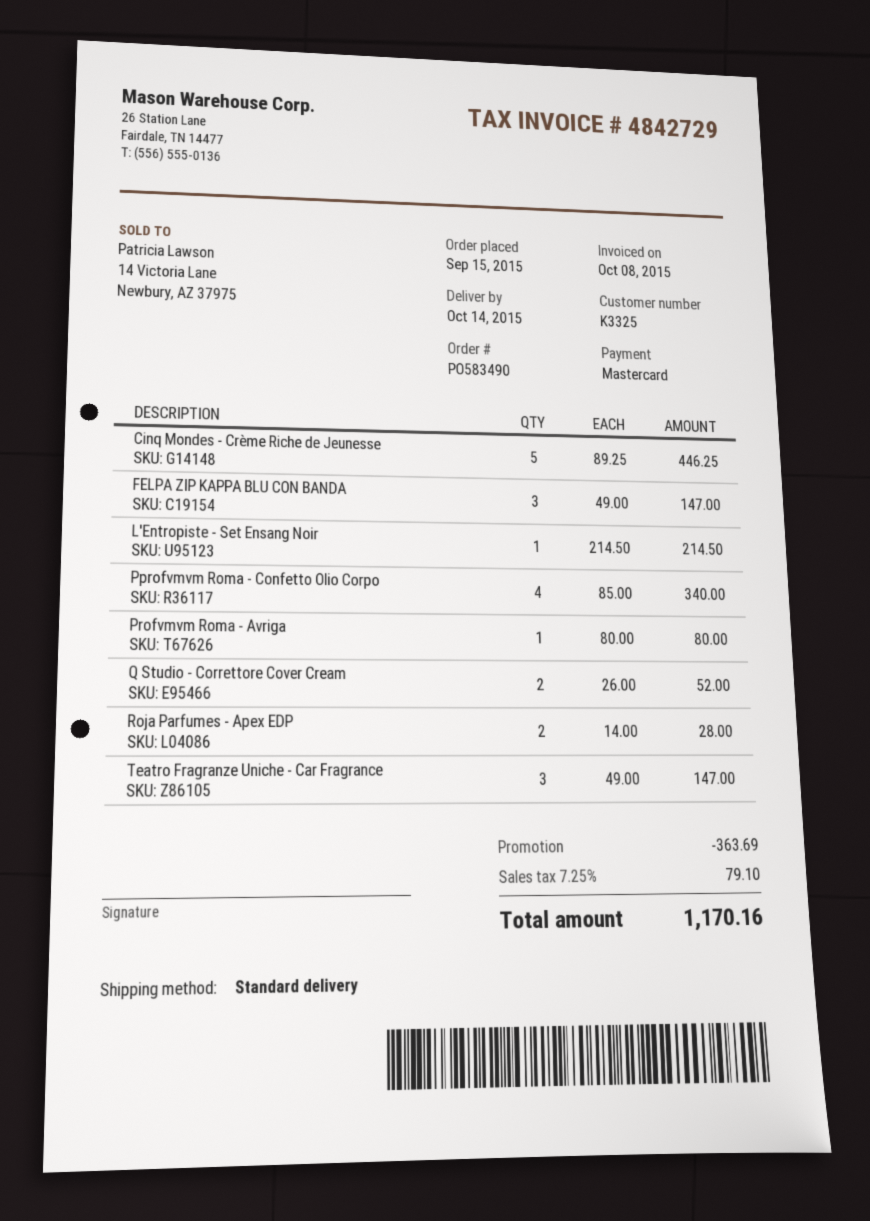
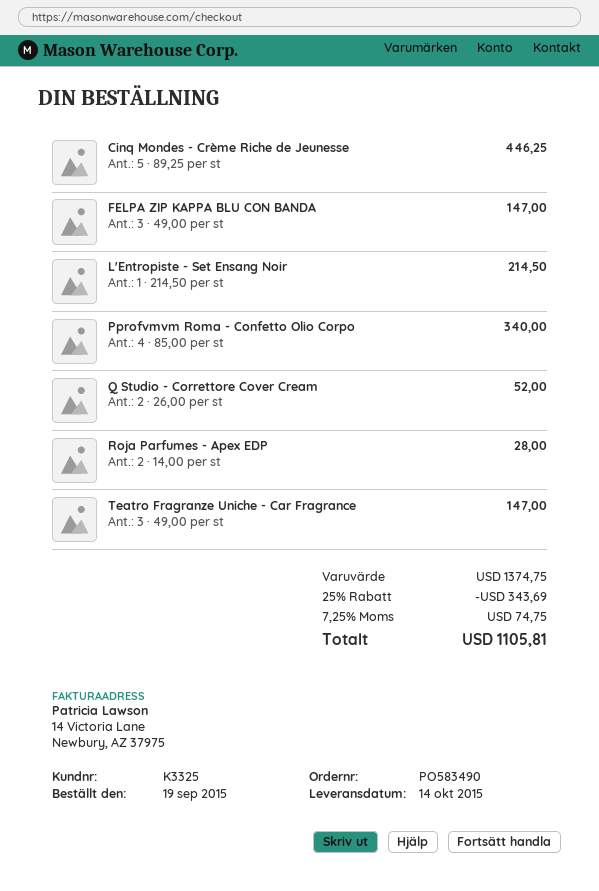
order date: 2015-09-15 -> 2015-09-19
Profvmvm Roma - Avriga: 1 x 80.00 = 80.00 -> none
discount: 363.69 -> 343.69
tax: 7.25% = 79.10 -> 7.25% = 74.75
total: 1170.16 -> 1105.81

